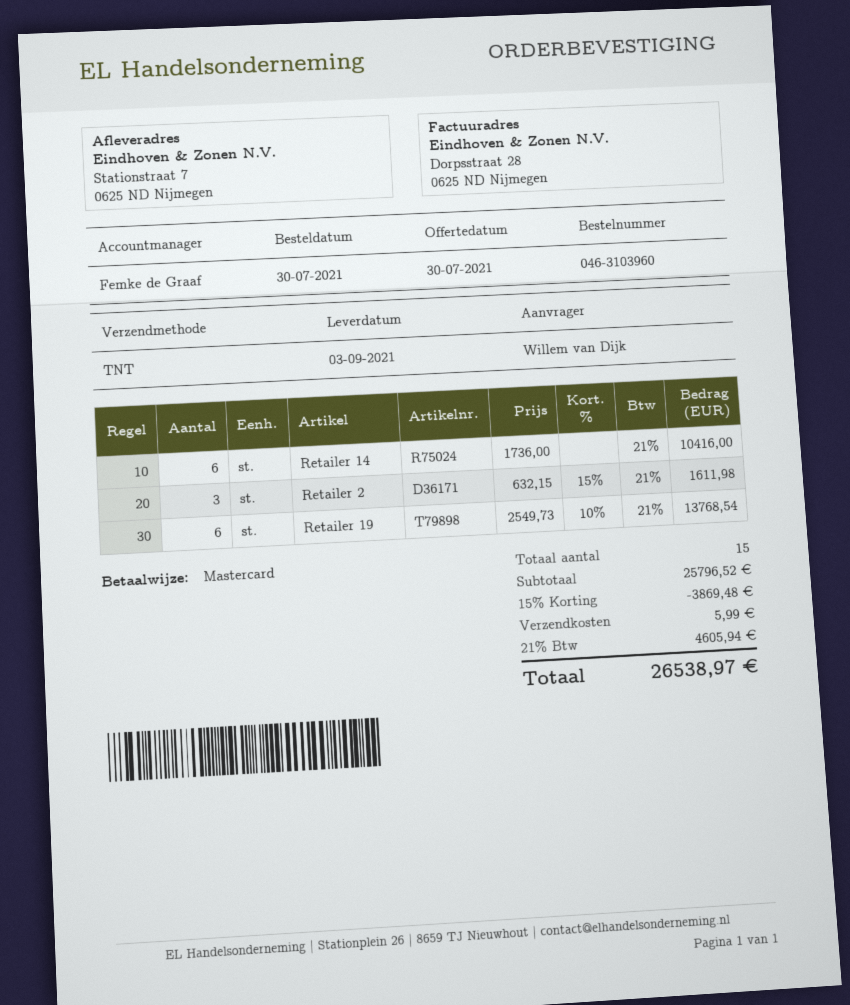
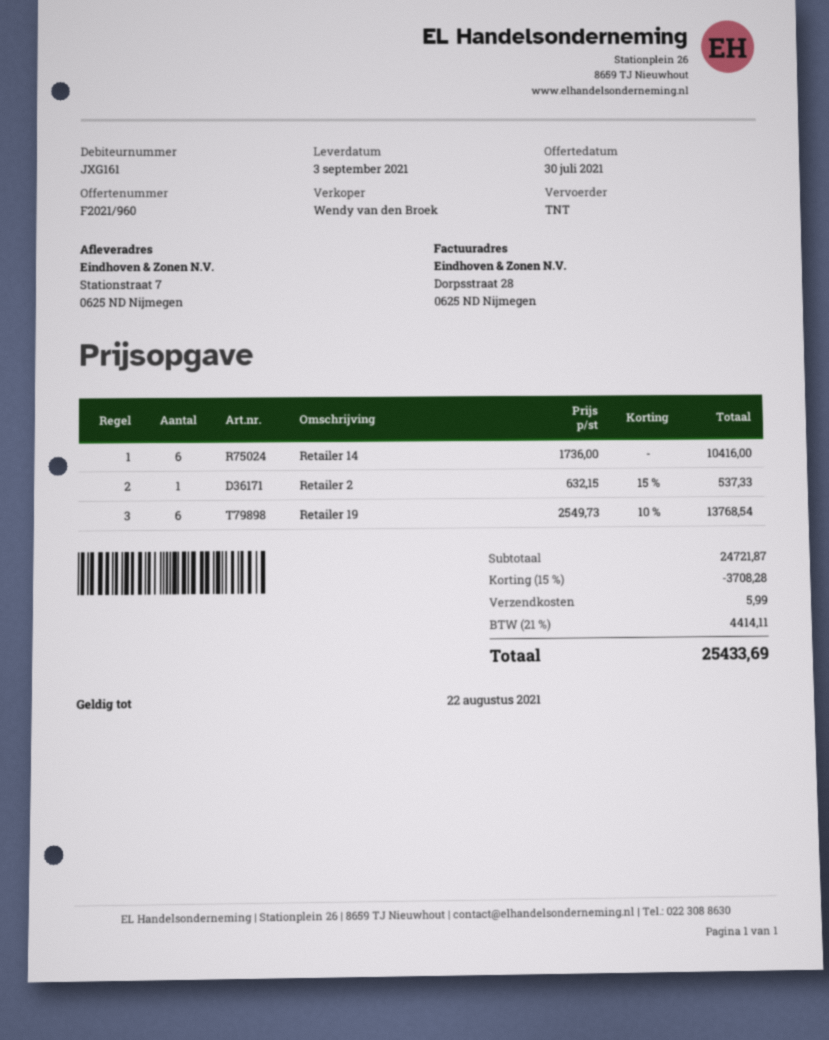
sales rep: Femke de Graaf -> Wendy van den Broek
Retailer 2: 3 x 632.15 - 15% = 1611.98 -> 1 x 632.15 - 15% = 537.33
subtotal: 25796.52 -> 24721.87
discount: 15% = 3869.48 -> 15% = 3708.28
tax: 21% = 4605.94 -> 21% = 4414.11
total: 26538.97 -> 25433.69

